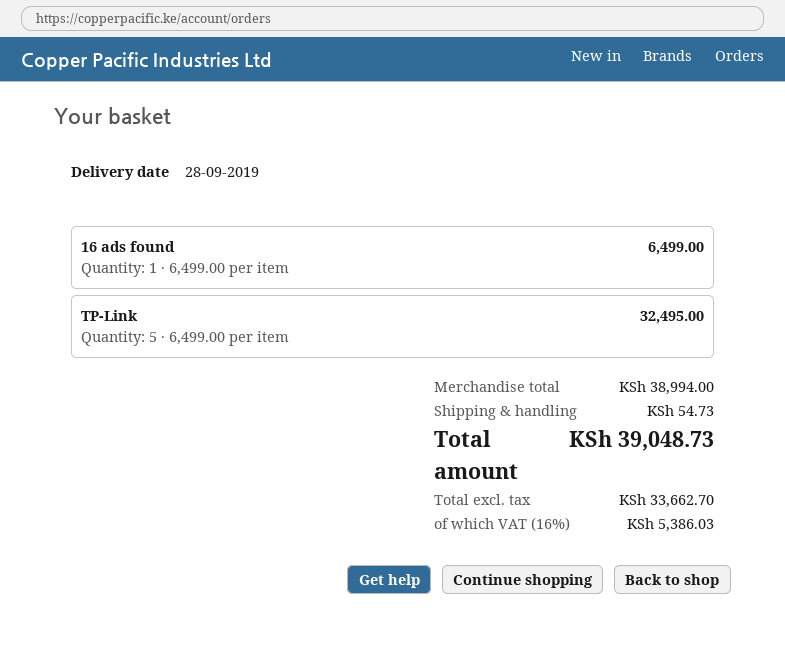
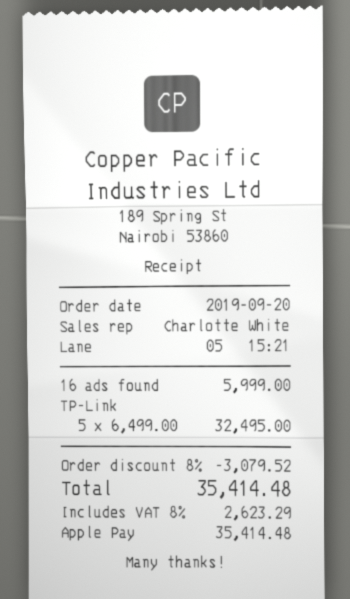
16 ads found: 1 x 6499.00 = 6499.00 -> 1 x 5999.00 = 5999.00
discount: none -> 8% = 3079.52
shipping: 54.73 -> none
tax: 16% = 5386.03 -> 8% = 2623.29
total: 39048.73 -> 35414.48

